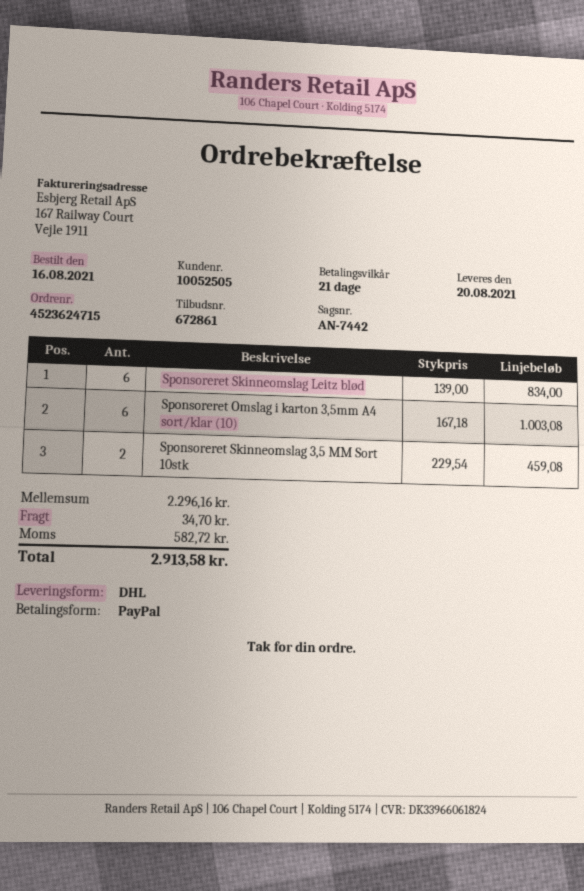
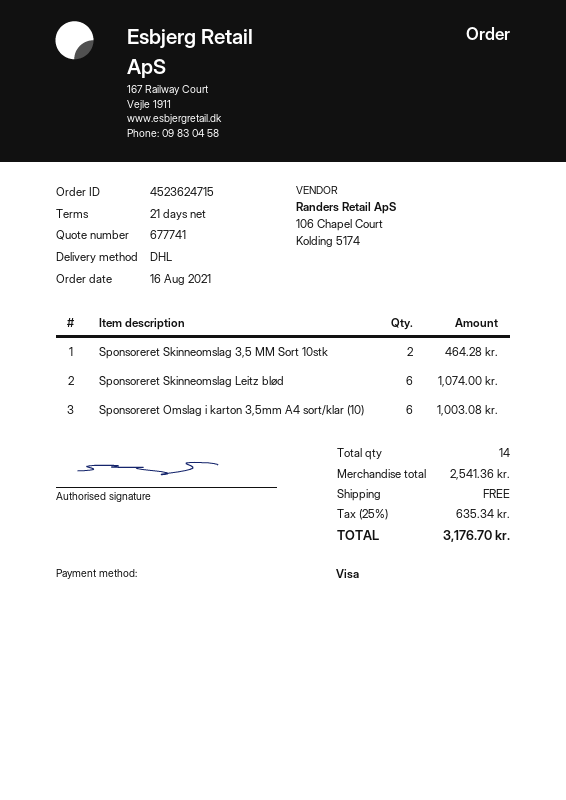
quote number: 672861 -> 677741
payment method: PayPal -> Visa
Sponsoreret Skinneomslag Leitz blød: 6 for 834.00 -> 6 for 1074.00
Sponsoreret Skinneomslag 3,5 MM Sort 10stk: 2 for 459.08 -> 2 for 464.28
subtotal: 2296.16 -> 2541.36
shipping: 34.70 -> 0.00
tax: 582.72 -> 635.34
total: 2913.58 -> 3176.70

